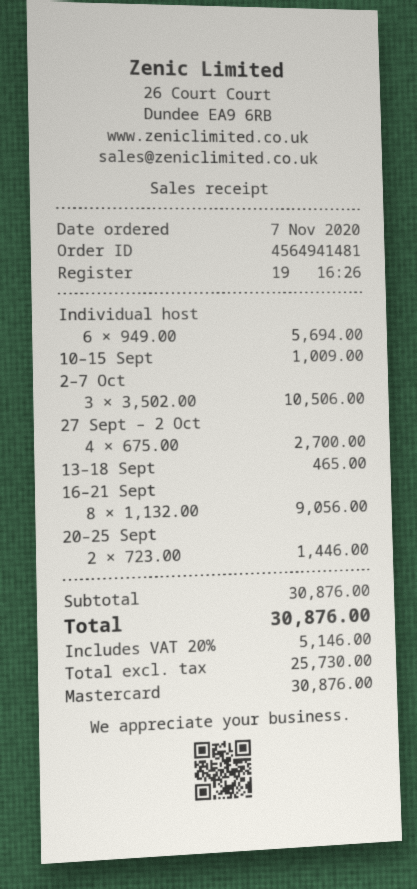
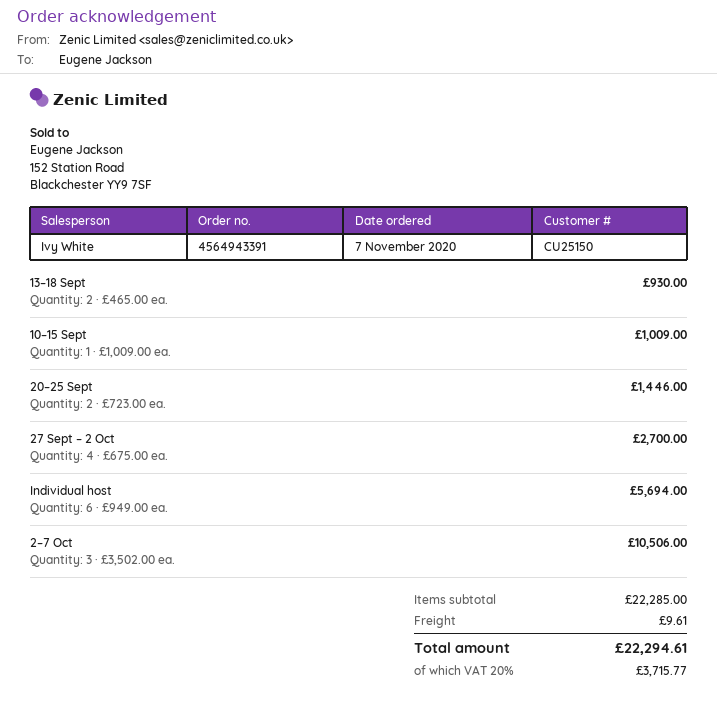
order number: 4564941481 -> 4564943391
13–18 Sept: 1 x 465.00 = 465.00 -> 2 x 465.00 = 930.00
16–21 Sept: 8 x 1132.00 = 9056.00 -> none
subtotal: 30876.00 -> 22285.00
shipping: none -> 9.61
tax: 20% = 5146.00 -> 20% = 3715.77
total: 30876.00 -> 22294.61

